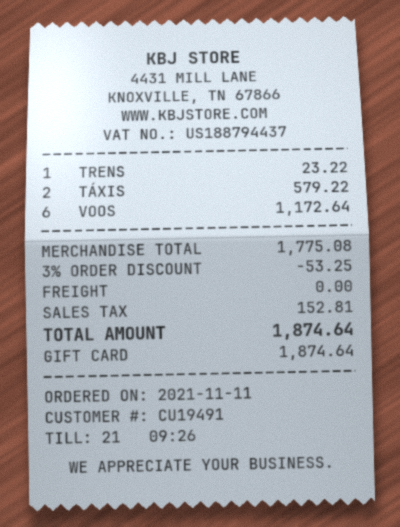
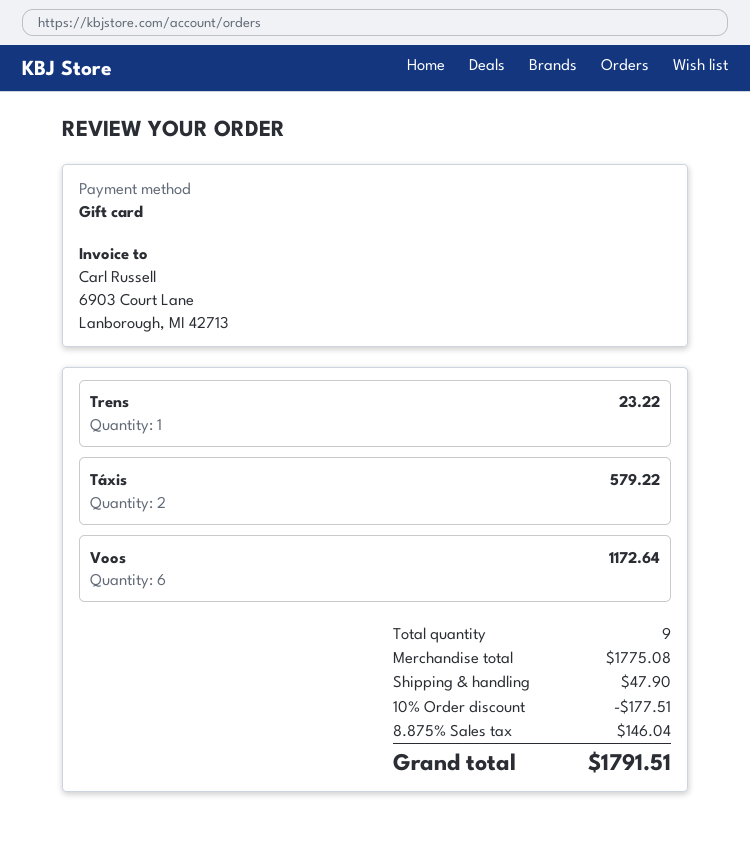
discount: 3% = 53.25 -> 10% = 177.51
shipping: 0.00 -> 47.90
tax: 152.81 -> 146.04
total: 1874.64 -> 1791.51

